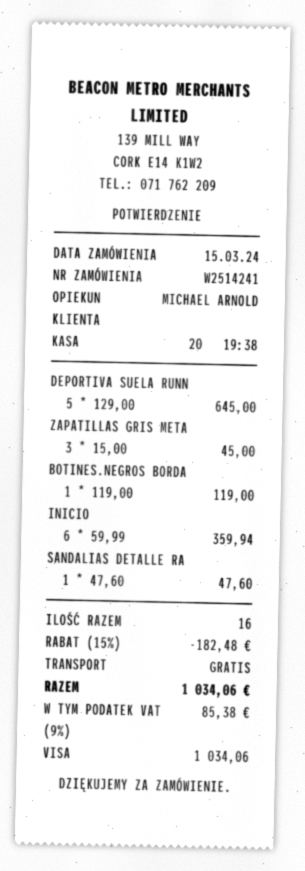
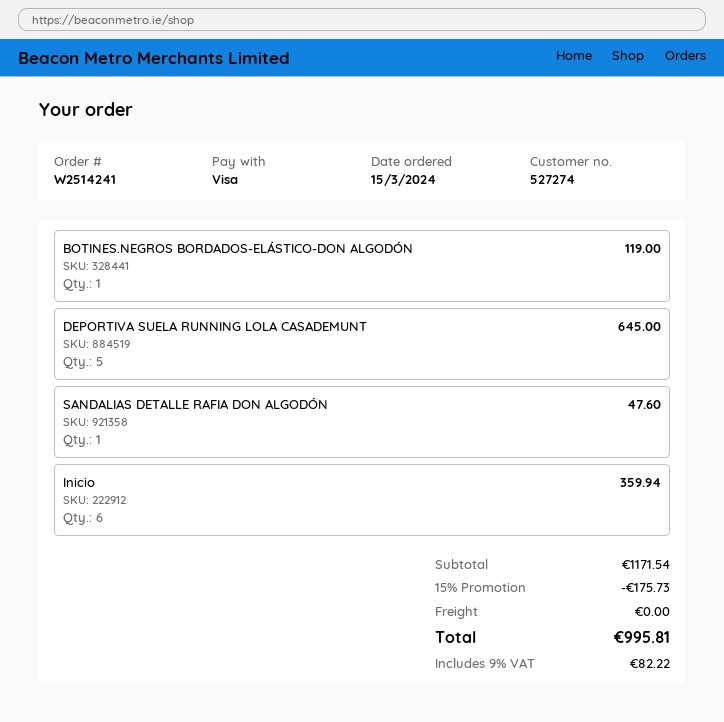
ZAPATILLAS GRIS META: 3 for 45.00 -> none
discount: 15% = 182.48 -> 15% = 175.73
tax: 9% = 85.38 -> 9% = 82.22
total: 1034.06 -> 995.81

